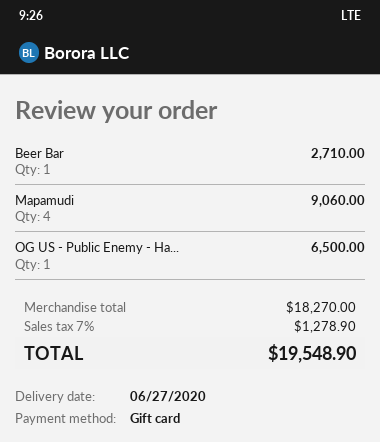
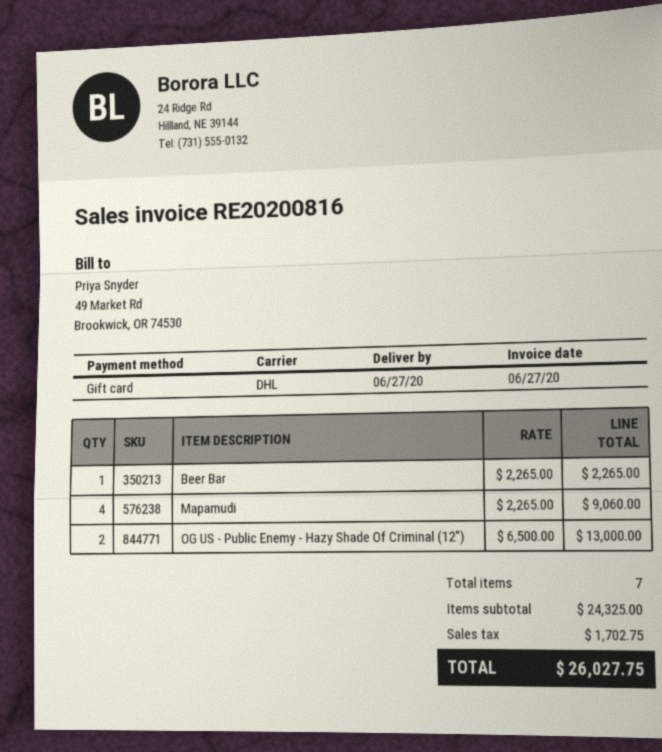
Beer Bar: 1 for 2710.00 -> 1 for 2265.00
OG US - Public Enemy - Ha...: 1 for 6500.00 -> 2 for 13000.00
subtotal: 18270.00 -> 24325.00
tax: 1278.90 -> 1702.75
total: 19548.90 -> 26027.75

